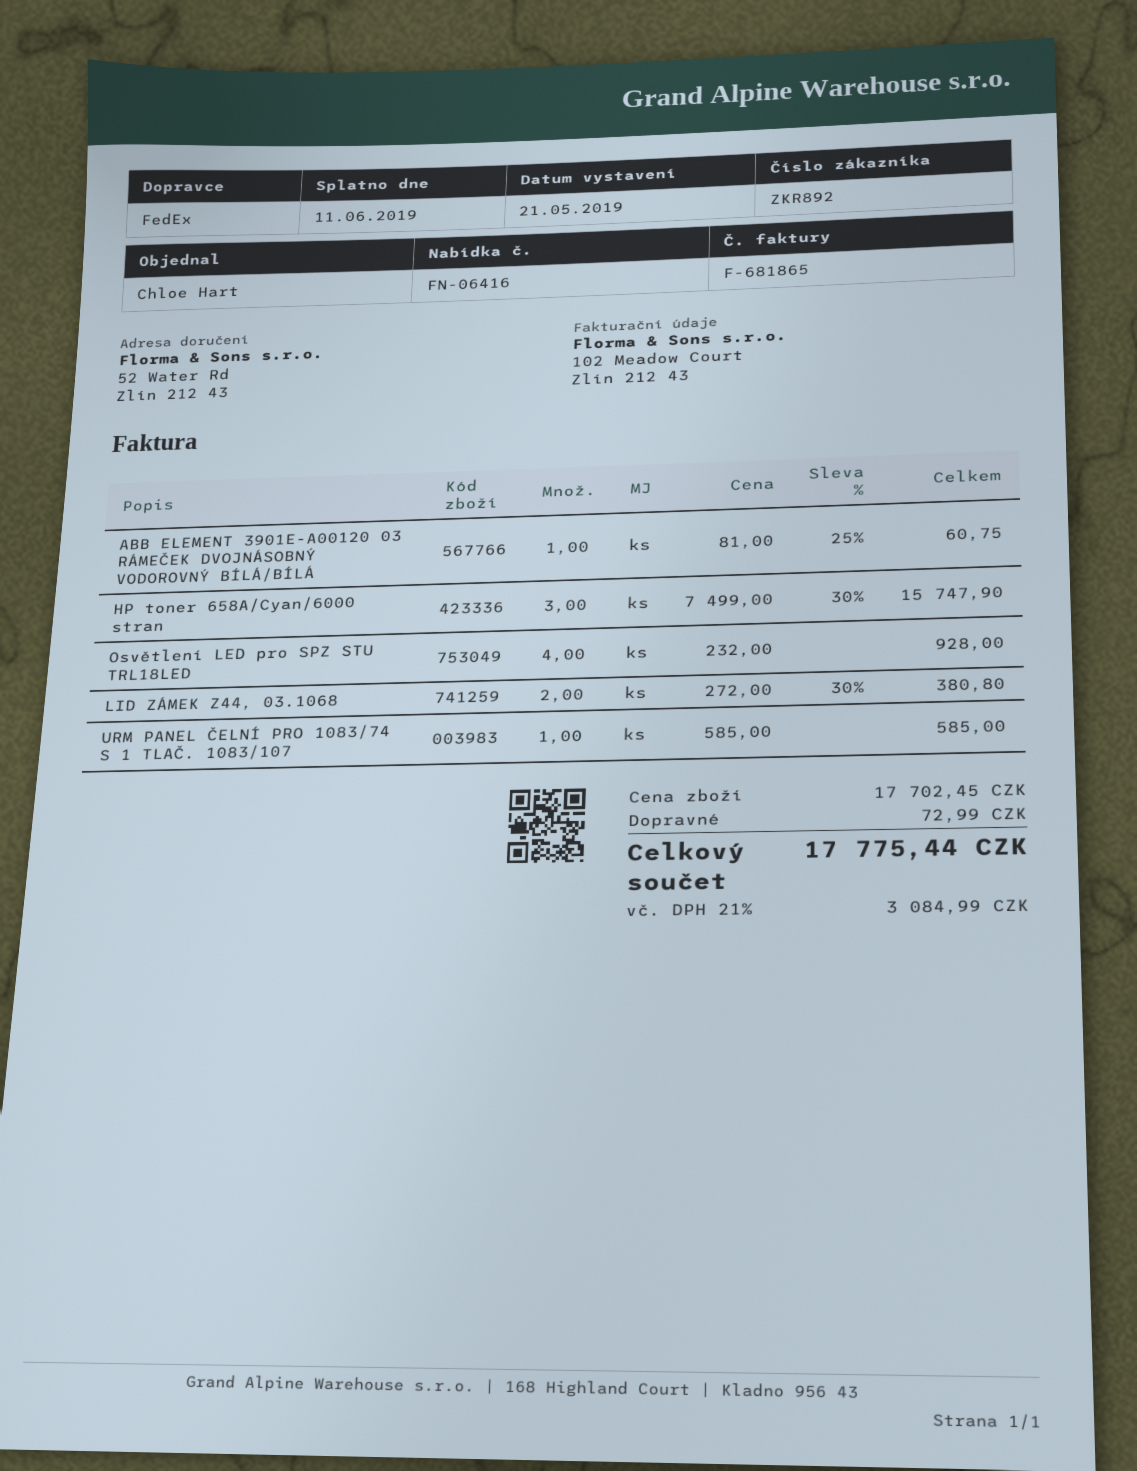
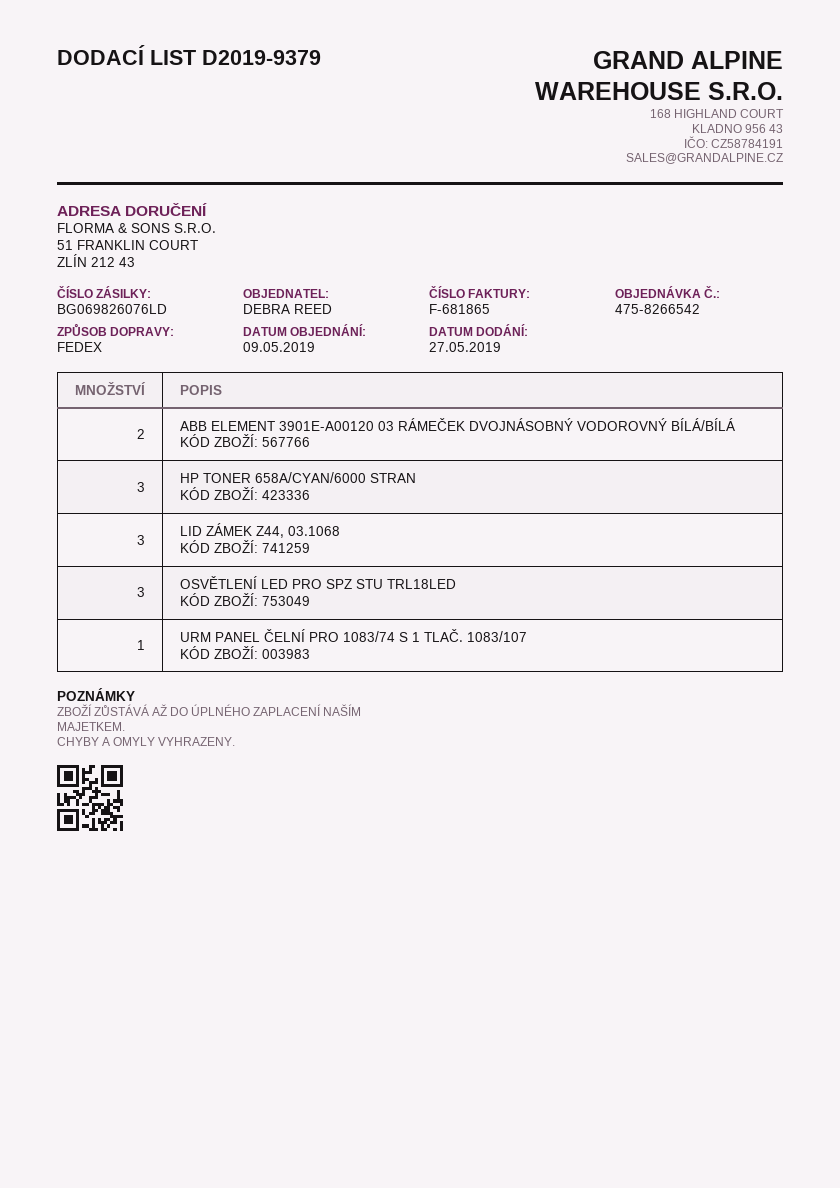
ordered by: Chloe Hart -> DEBRA REED
ship to: 52 Water Rd, Zlín 212 43 -> 51 FRANKLIN COURT, ZLÍN 212 43
ABB ELEMENT 3901E-A00120 03 RÁMEČEK DVOJNÁSOBNÝ VODOROVNÝ BÍLÁ/BÍLÁ: 1 -> 2
Osvětlení LED pro SPZ STU TRL18LED: 4 -> 3
LID ZÁMEK Z44, 03.1068: 2 -> 3

